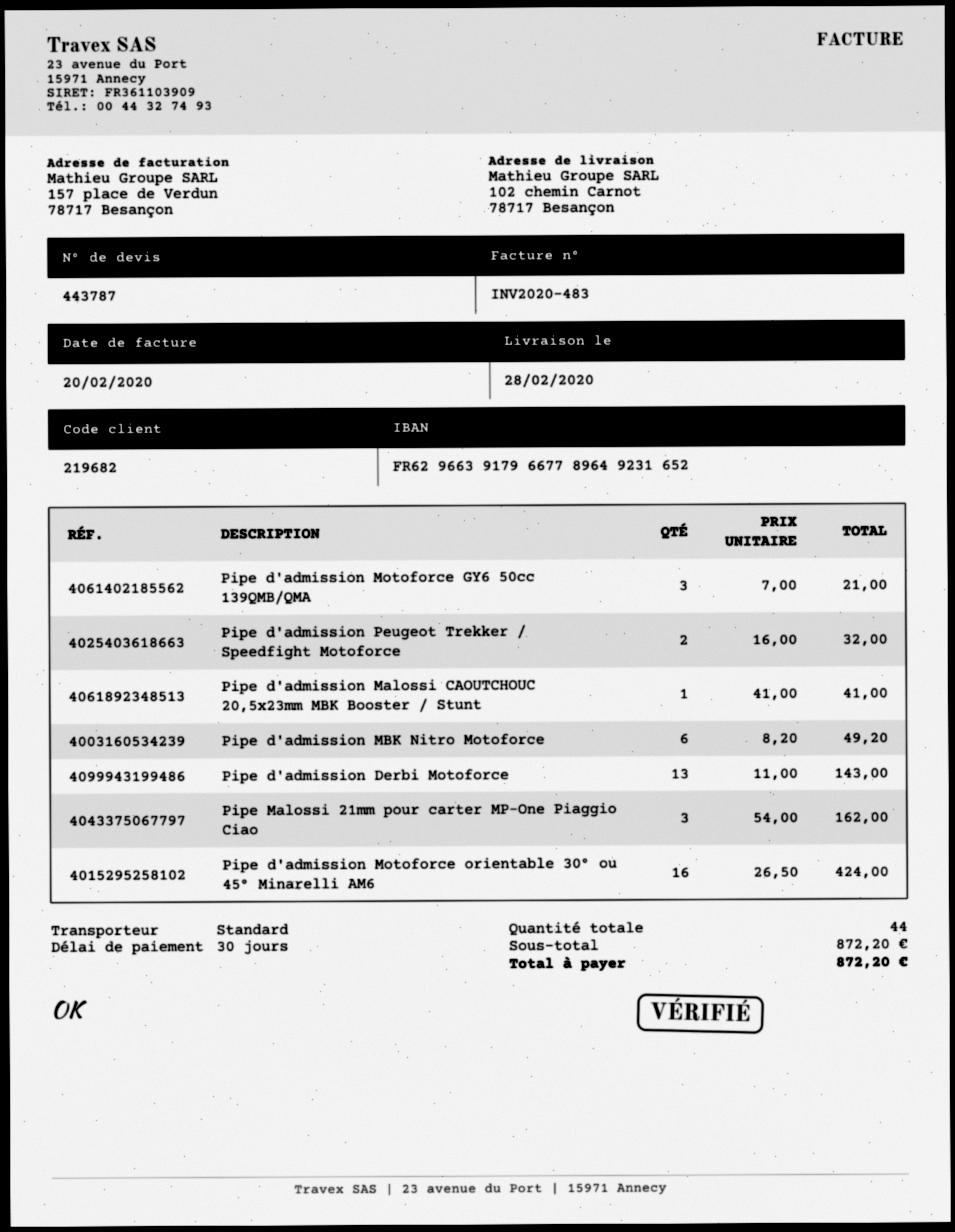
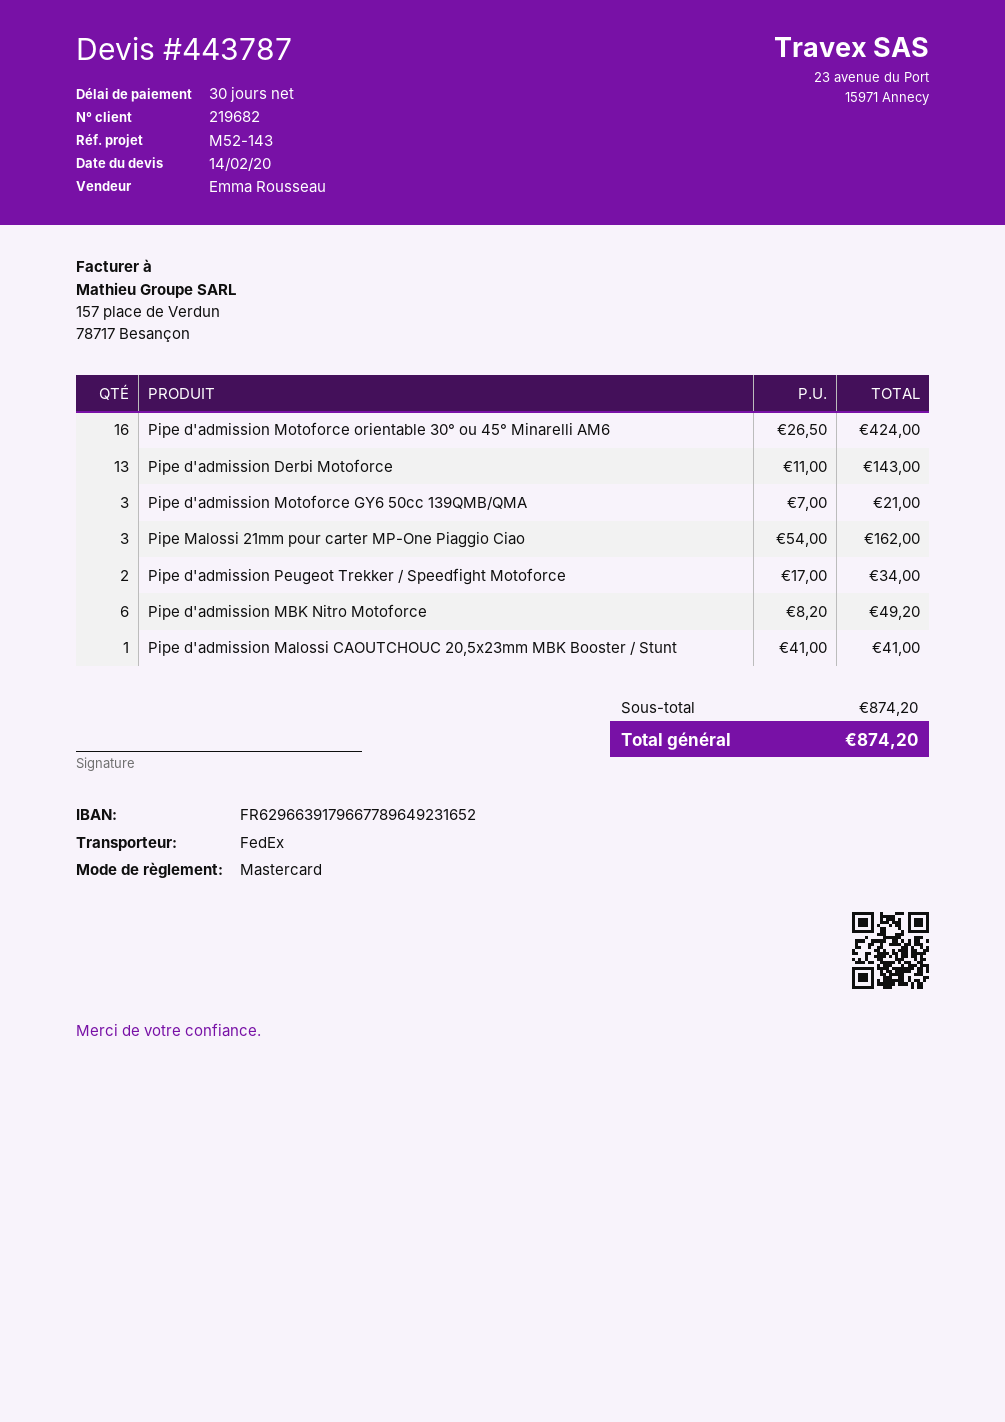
shipping method: standard -> FedEx
Pipe d'admission Peugeot Trekker / Speedfight Motoforce: 2 x 16.00 = 32.00 -> 2 x 17.00 = 34.00
subtotal: 872.20 -> 874.20
total: 872.20 -> 874.20

